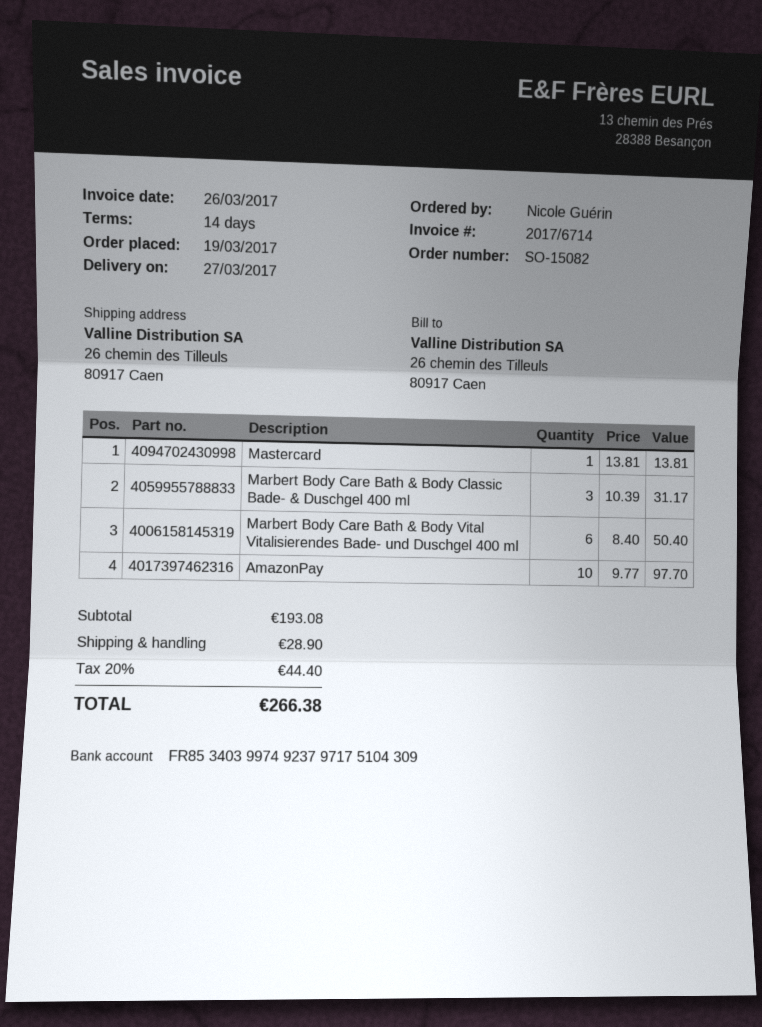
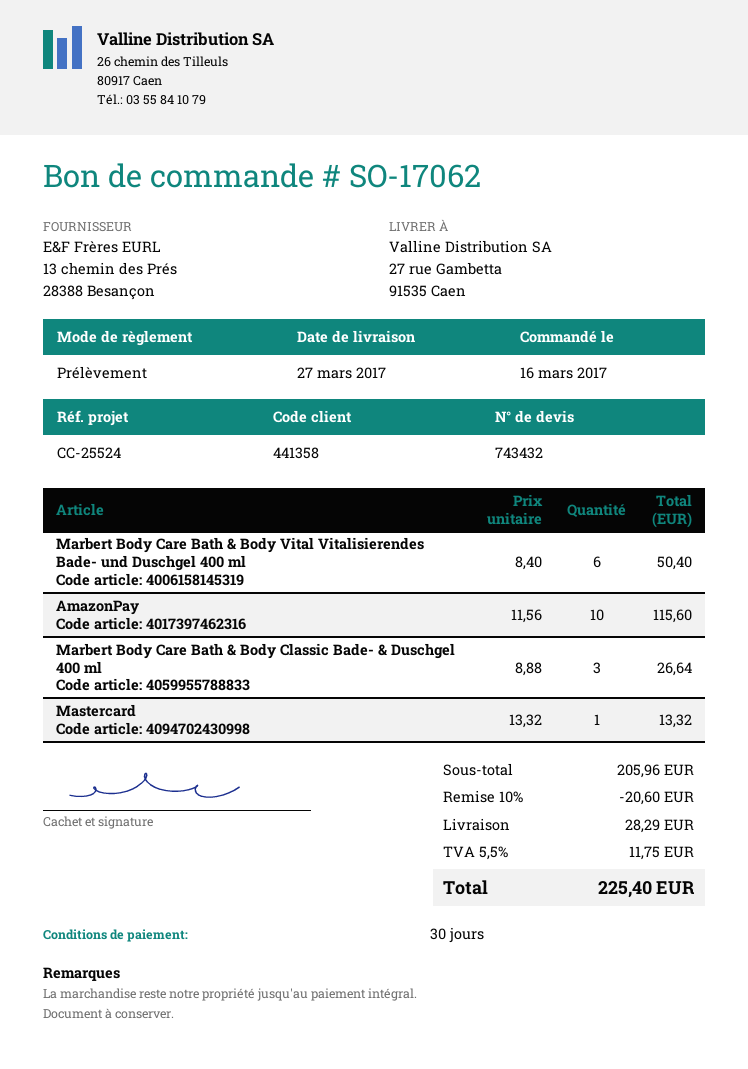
order number: SO-15082 -> SO-17062
order date: 2017-03-19 -> 2017-03-16
payment terms: 14 days -> 30 days
ship to: 26 chemin des Tilleuls, 80917 Caen -> 27 rue Gambetta, 91535 Caen
Mastercard: 1 x 13.81 = 13.81 -> 1 x 13.32 = 13.32
Marbert Body Care Bath & Body Classic Bade- & Duschgel 400 ml: 3 x 10.39 = 31.17 -> 3 x 8.88 = 26.64
AmazonPay: 10 x 9.77 = 97.70 -> 10 x 11.56 = 115.60
subtotal: 193.08 -> 205.96
discount: none -> 10% = 20.60
shipping: 28.90 -> 28.29
tax: 20% = 44.40 -> 5.5% = 11.75
total: 266.38 -> 225.40

